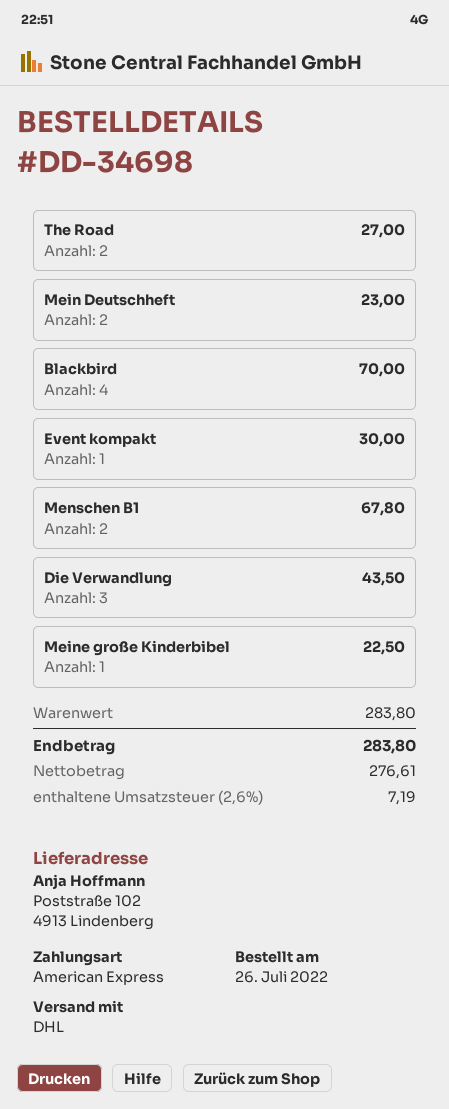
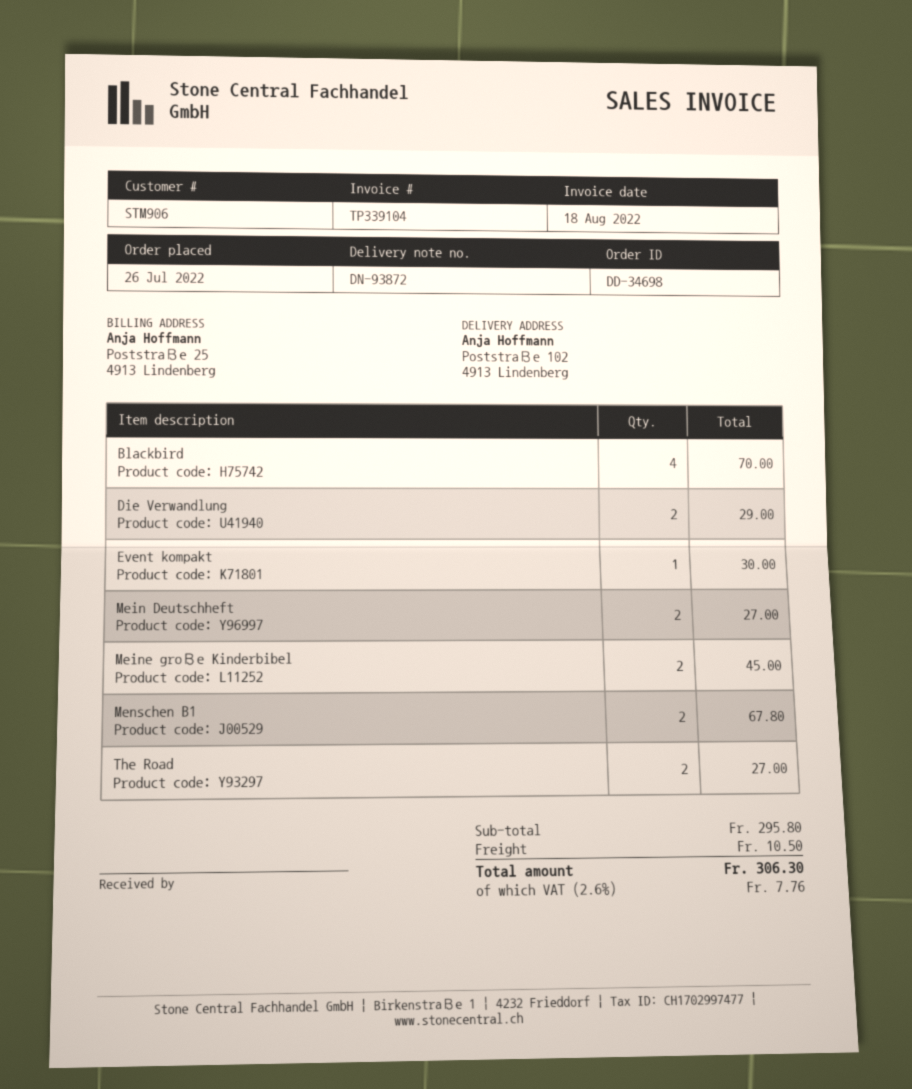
Mein Deutschheft: 2 for 23.00 -> 2 for 27.00
Die Verwandlung: 3 for 43.50 -> 2 for 29.00
Meine große Kinderbibel: 1 for 22.50 -> 2 for 45.00
subtotal: 283.80 -> 295.80
shipping: none -> 10.50
tax: 2.6% = 7.19 -> 2.6% = 7.76
total: 283.80 -> 306.30

